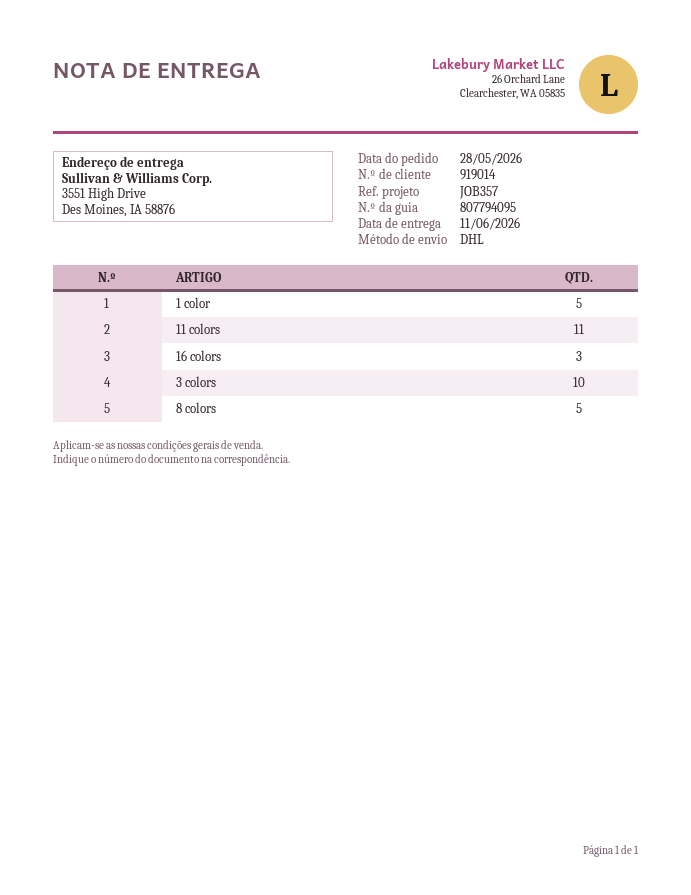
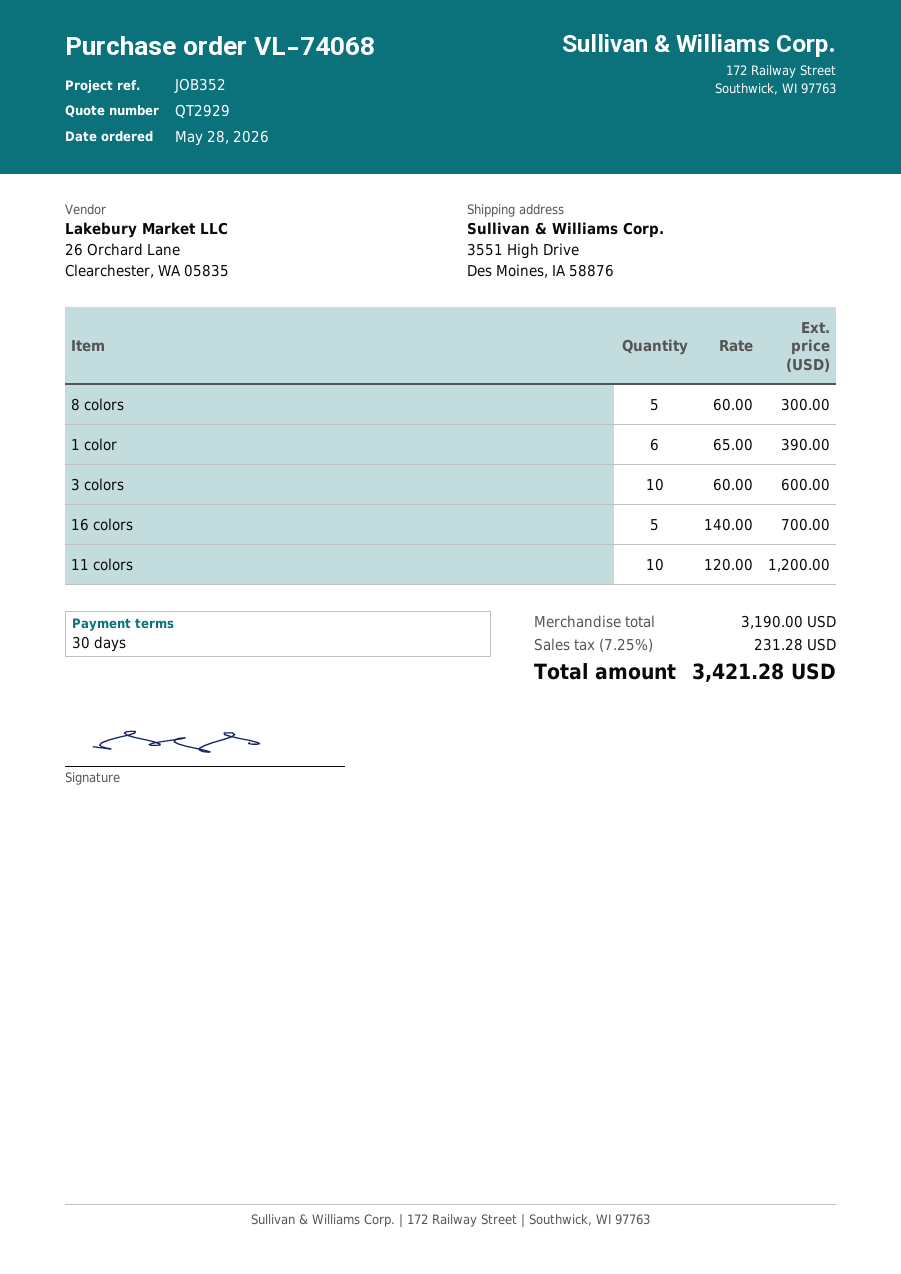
reference: JOB357 -> JOB352
1 color: 5 -> 6
11 colors: 11 -> 10
16 colors: 3 -> 5

